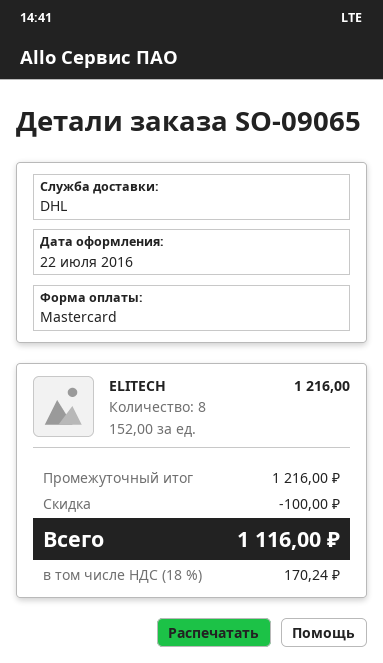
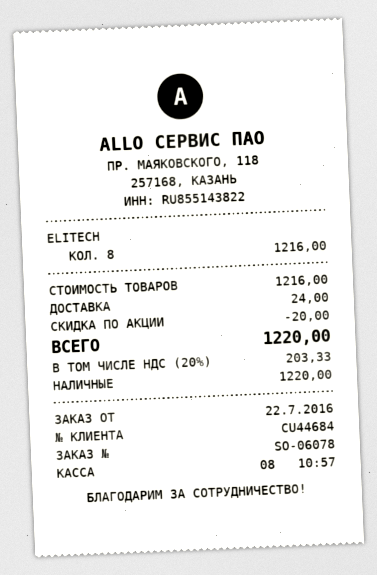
order number: SO-09065 -> SO-06078
payment method: Mastercard -> cash
discount: 100.00 -> 20.00
shipping: none -> 24.00
tax: 18% = 170.24 -> 20% = 203.33
total: 1116.00 -> 1220.00

